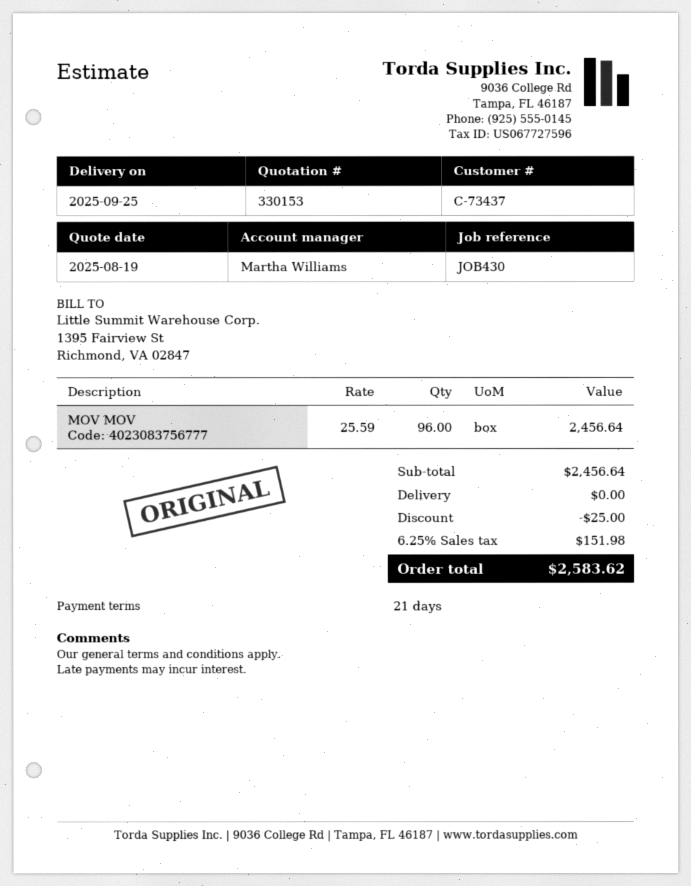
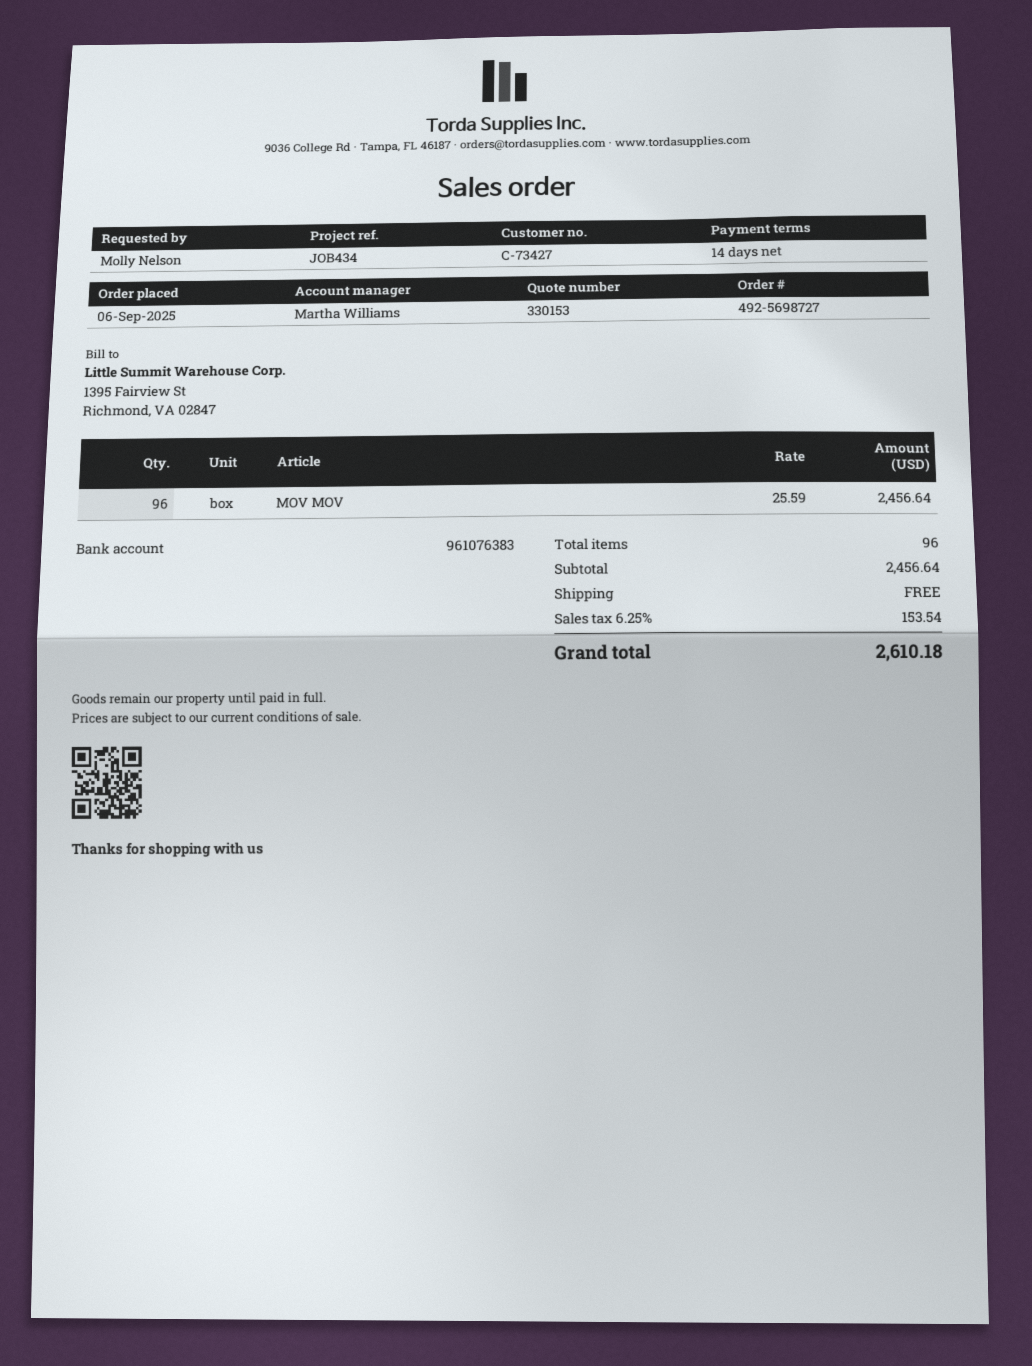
payment terms: 21 days -> 14 days
customer number: C-73437 -> C-73427
reference: JOB430 -> JOB434
discount: 25.00 -> none
tax: 6.25% = 151.98 -> 6.25% = 153.54
total: 2583.62 -> 2610.18

